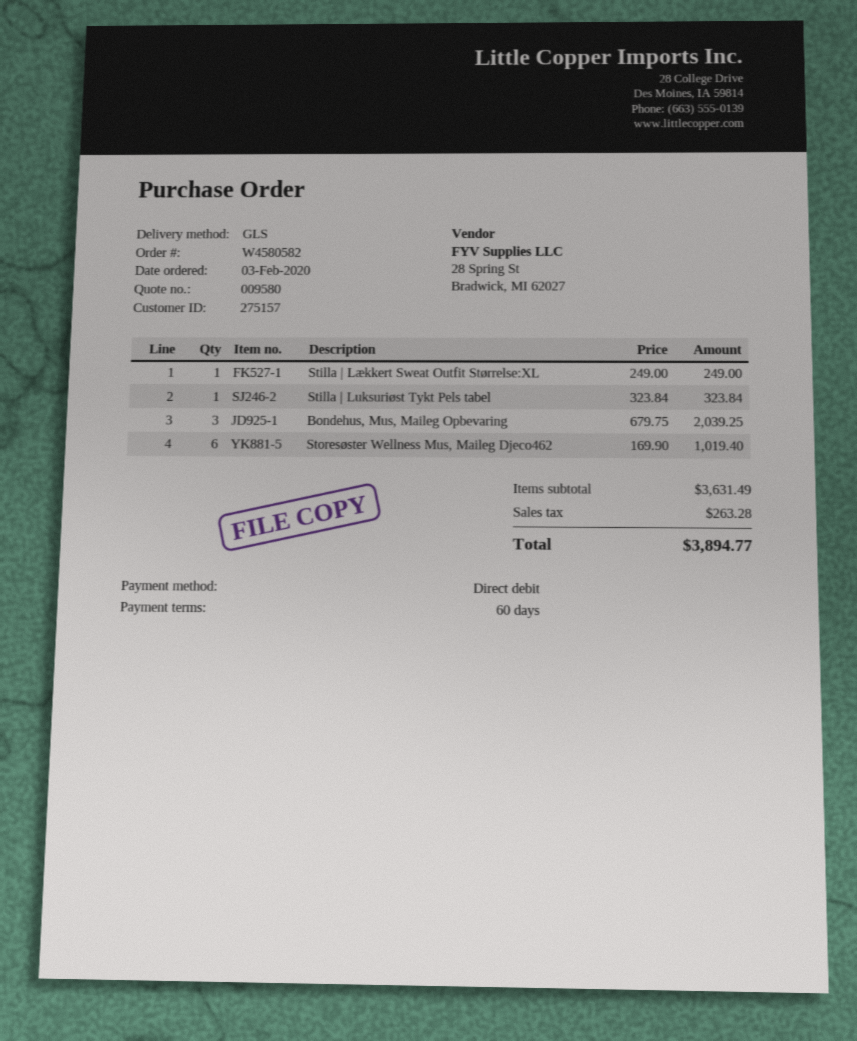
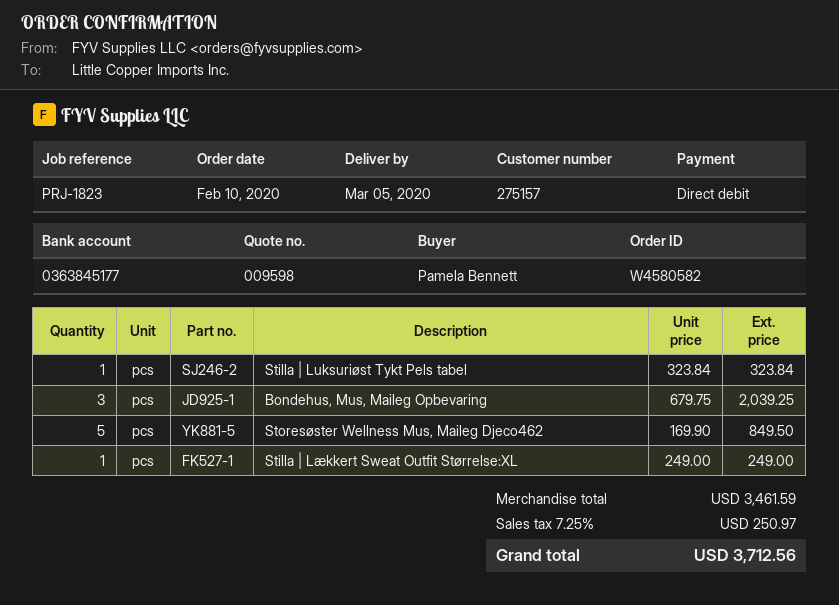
quote number: 009580 -> 009598
order date: 2020-02-03 -> 2020-02-10
Storesøster Wellness Mus, Maileg Djeco462: 6 x 169.90 = 1019.40 -> 5 x 169.90 = 849.50
subtotal: 3631.49 -> 3461.59
tax: 263.28 -> 250.97
total: 3894.77 -> 3712.56

